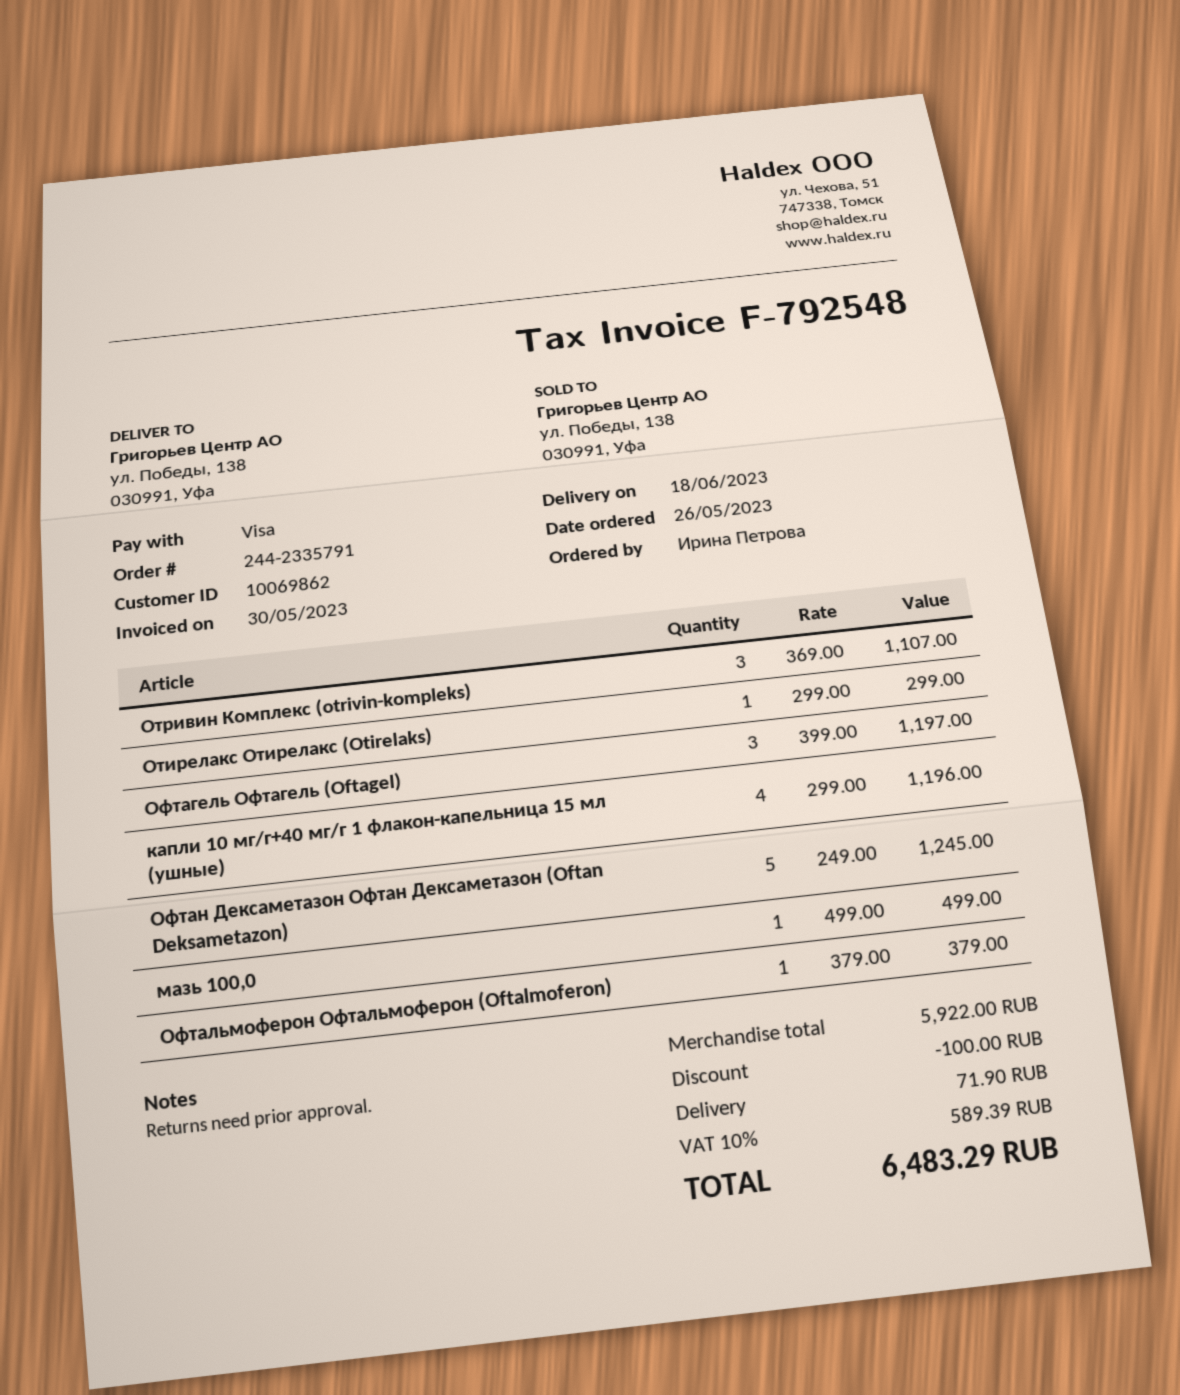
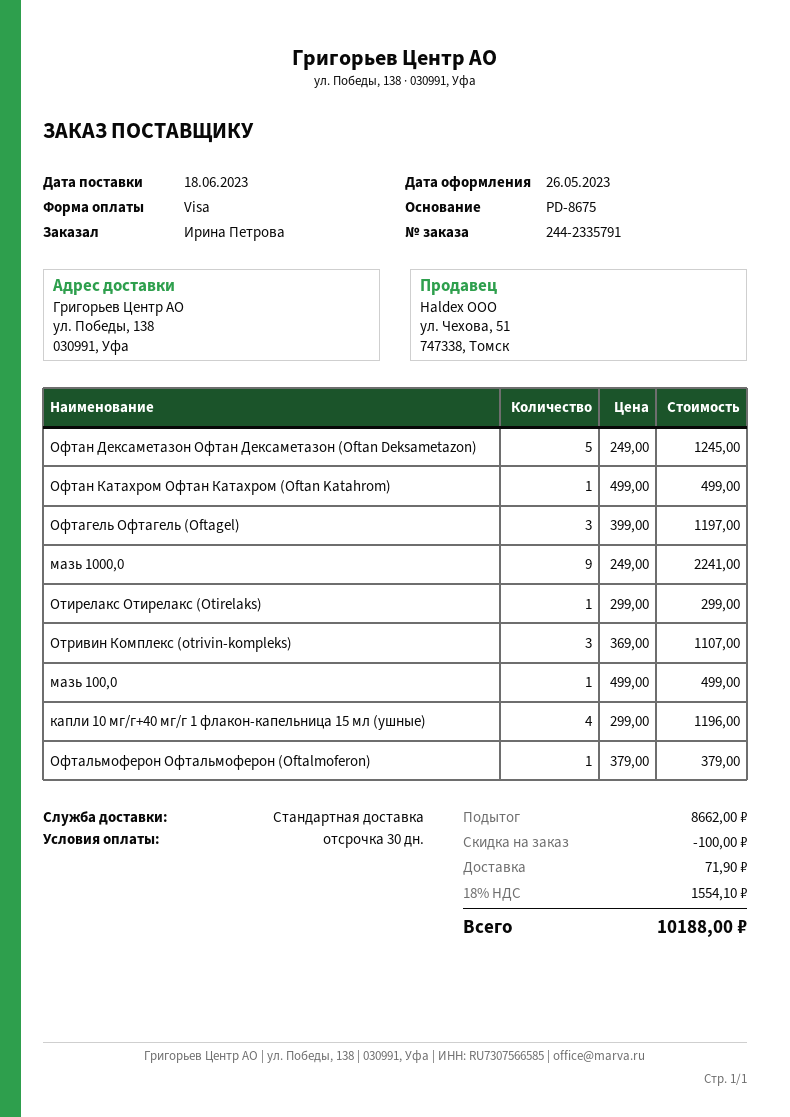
Офтан Катахром Офтан Катахром (Oftan Katahrom): none -> 1 x 499.00 = 499.00
мазь 1000,0: none -> 9 x 249.00 = 2241.00
subtotal: 5922.00 -> 8662.00
tax: 10% = 589.39 -> 18% = 1554.10
total: 6483.29 -> 10188.00

